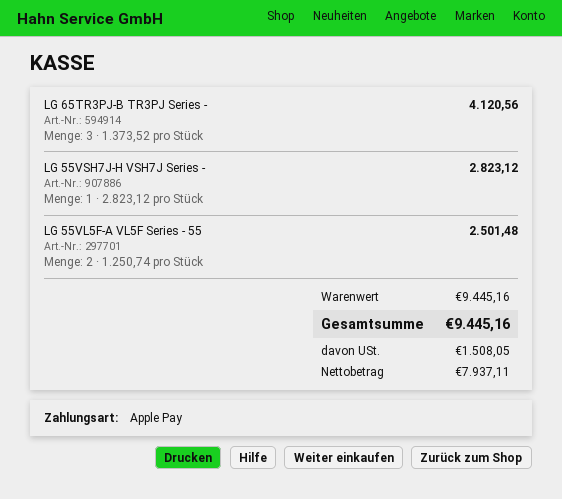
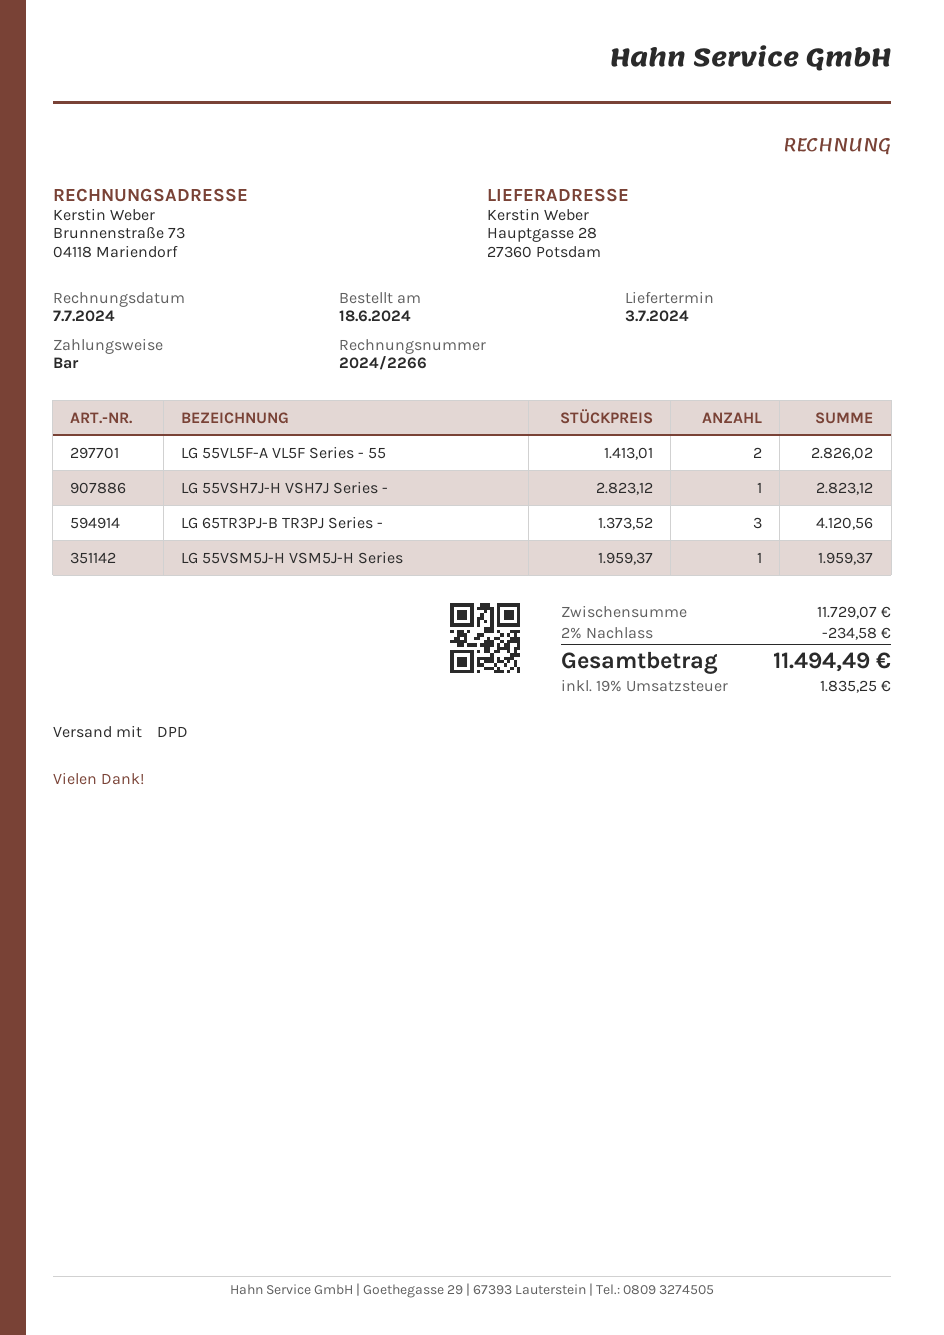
payment method: Apple Pay -> cash
LG 55VL5F-A VL5F Series - 55: 2 x 1250.74 = 2501.48 -> 2 x 1413.01 = 2826.02
LG 55VSM5J-H VSM5J-H Series: none -> 1 x 1959.37 = 1959.37
subtotal: 9445.16 -> 11729.07
discount: none -> 2% = 234.58
tax: 1508.05 -> 1835.25
total: 9445.16 -> 11494.49

